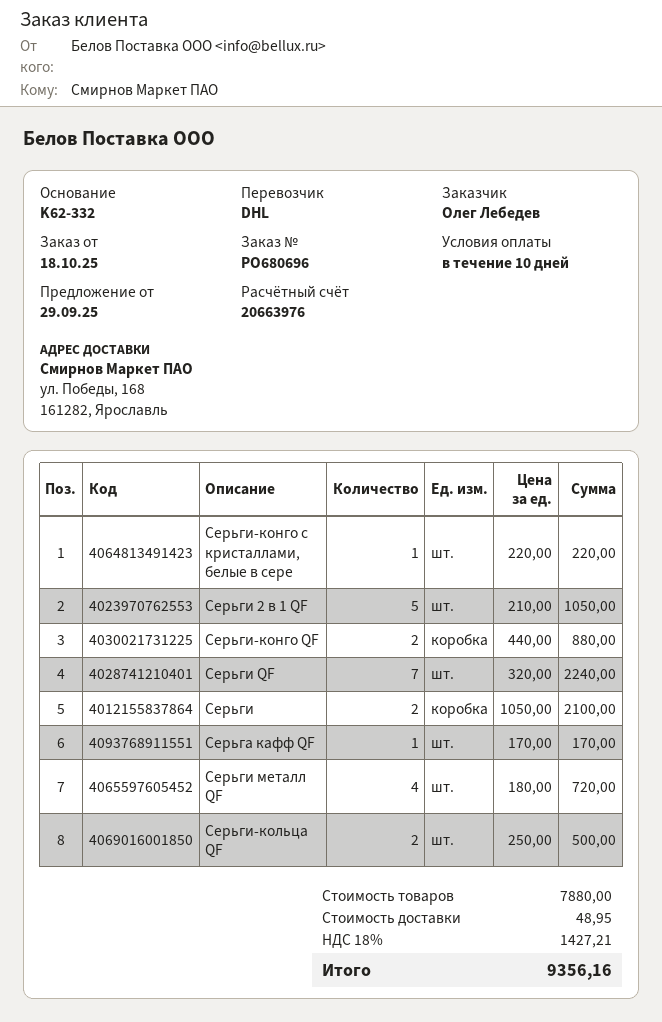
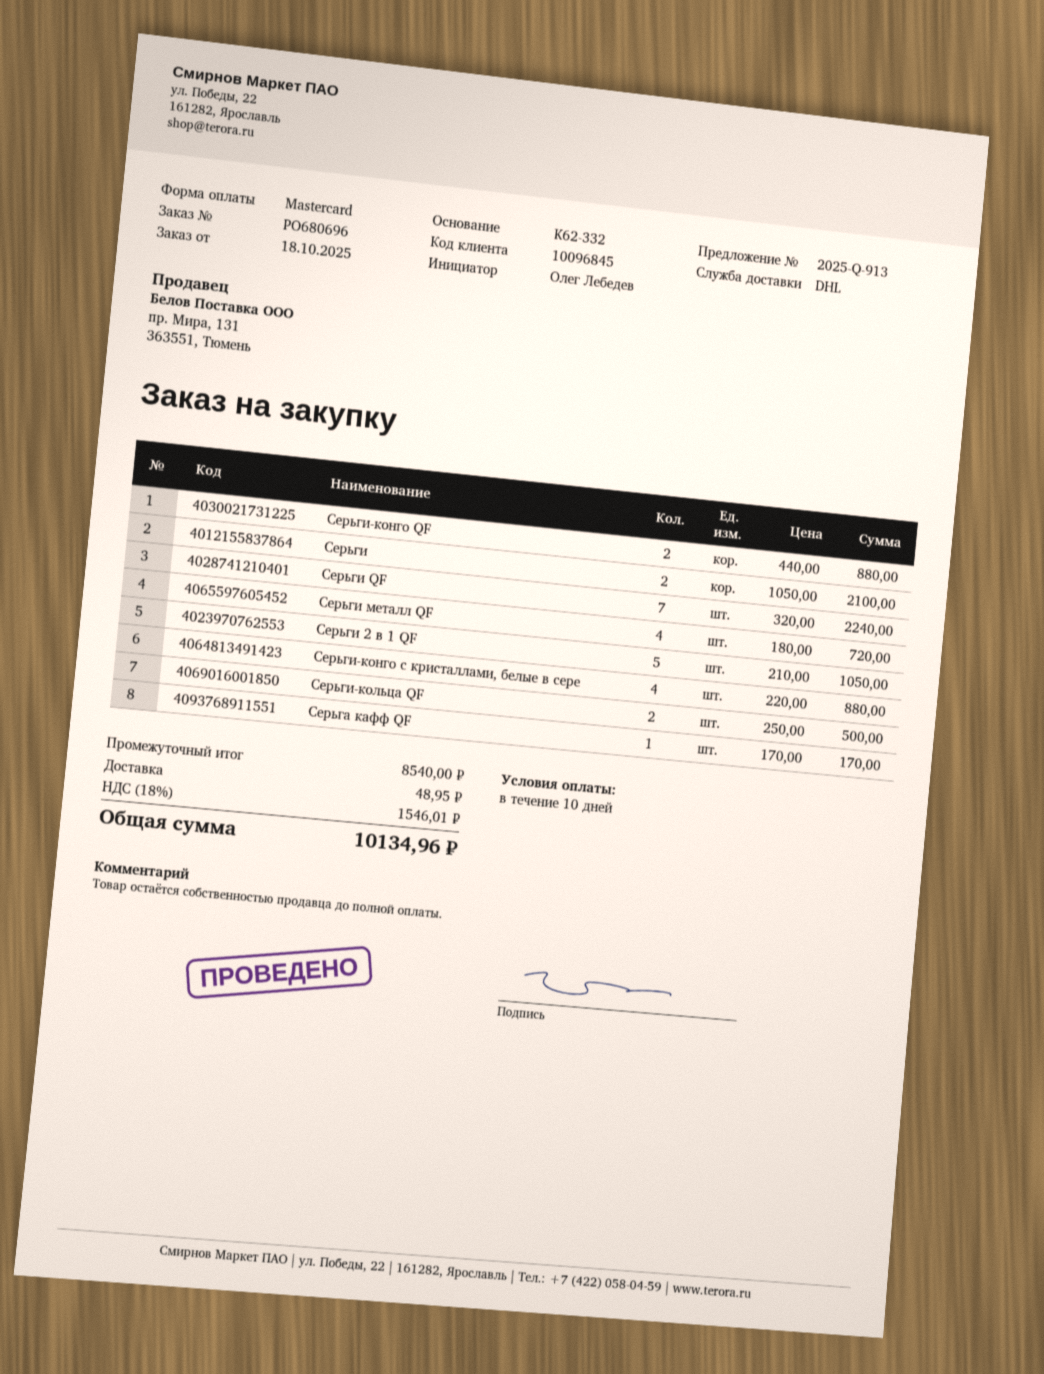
Серьги-конго с кристаллами, белые в сере: 1 x 220.00 = 220.00 -> 4 x 220.00 = 880.00
subtotal: 7880.00 -> 8540.00
tax: 18% = 1427.21 -> 18% = 1546.01
total: 9356.16 -> 10134.96

